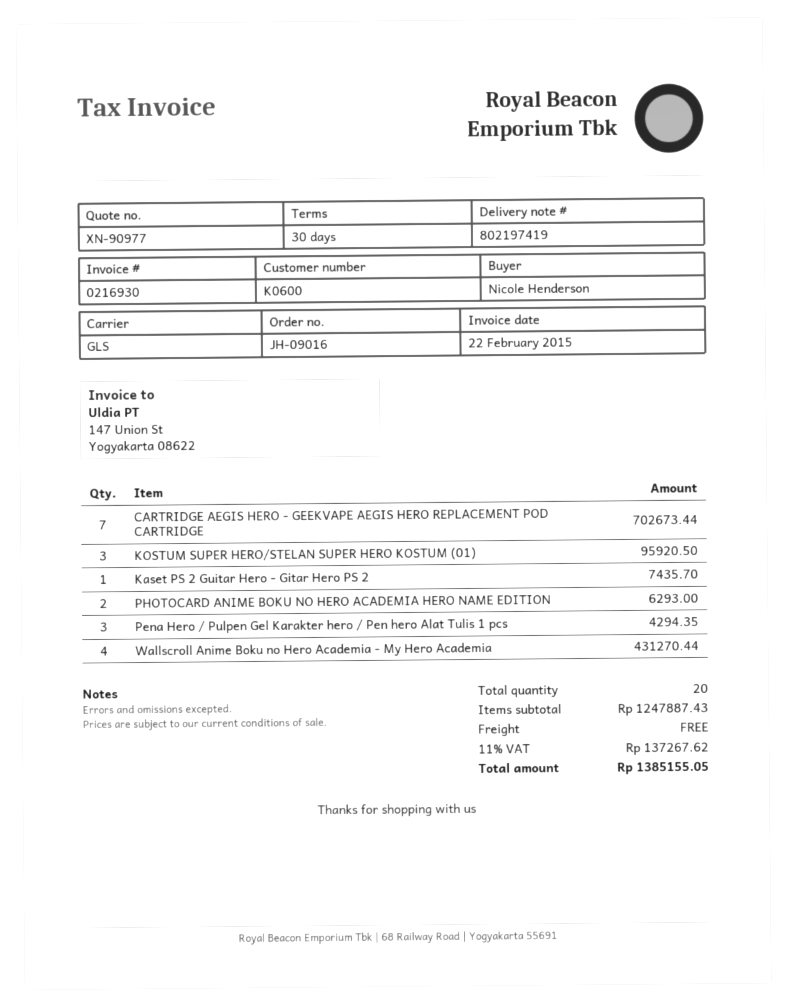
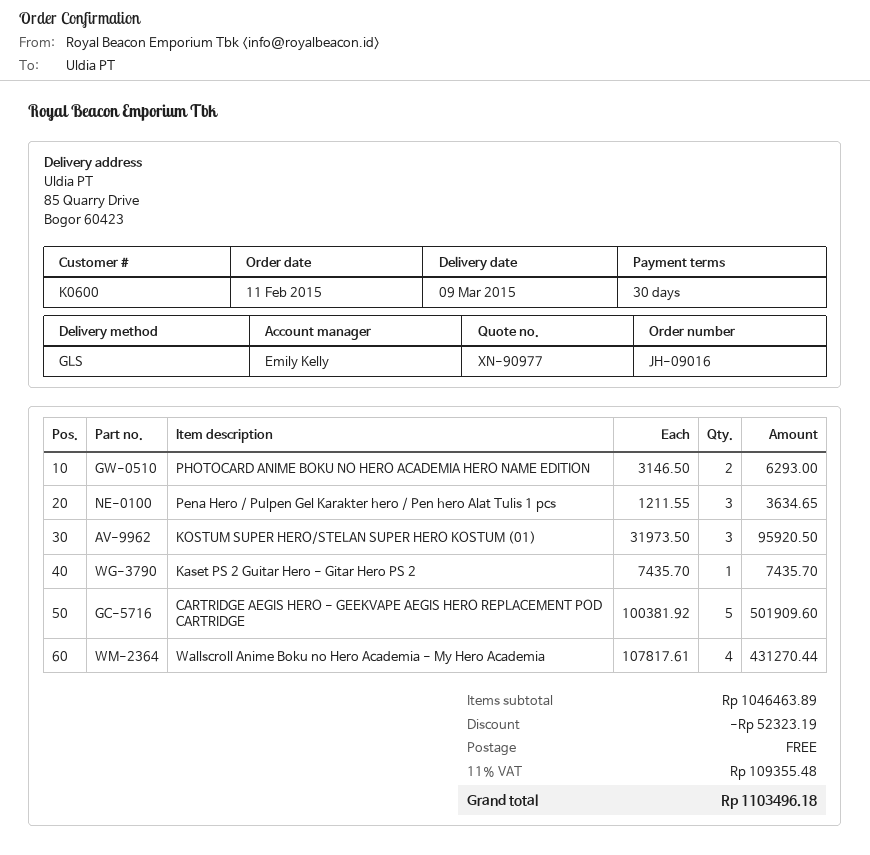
CARTRIDGE AEGIS HERO - GEEKVAPE AEGIS HERO REPLACEMENT POD CARTRIDGE: 7 for 702673.44 -> 5 for 501909.60
Pena Hero / Pulpen Gel Karakter hero / Pen hero Alat Tulis 1 pcs: 3 for 4294.35 -> 3 for 3634.65
subtotal: 1247887.43 -> 1046463.89
discount: none -> 52323.19
tax: 11% = 137267.62 -> 11% = 109355.48
total: 1385155.05 -> 1103496.18

